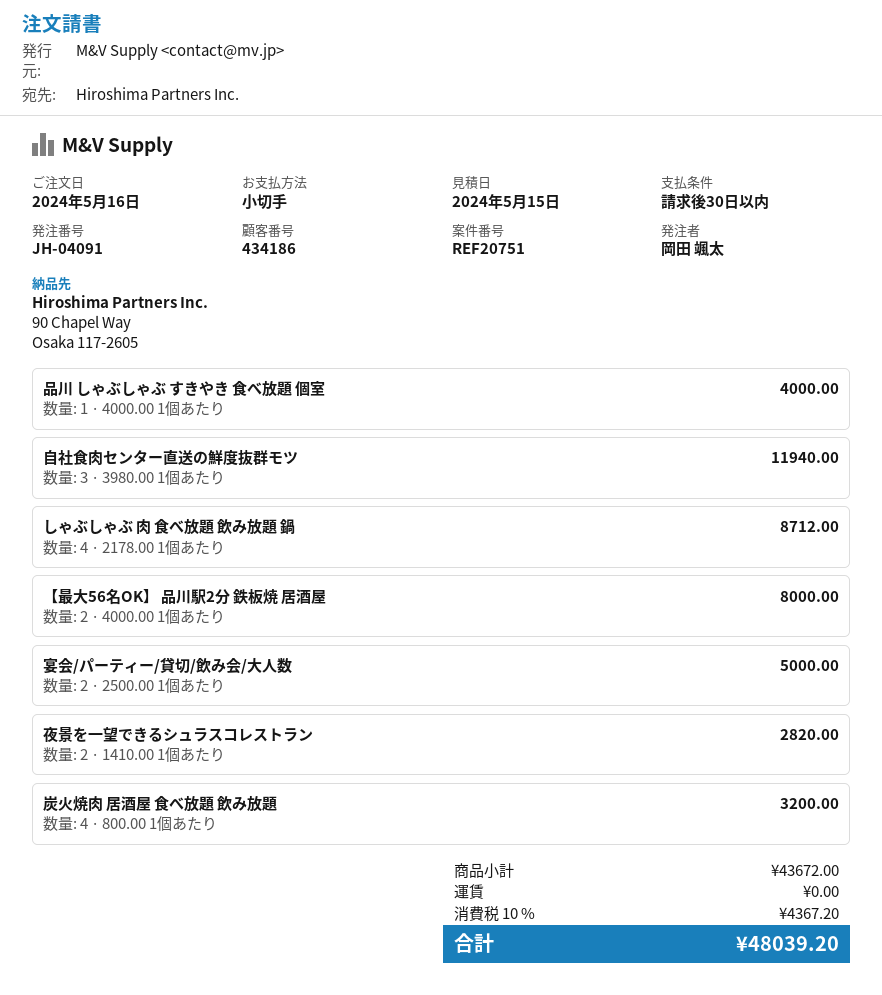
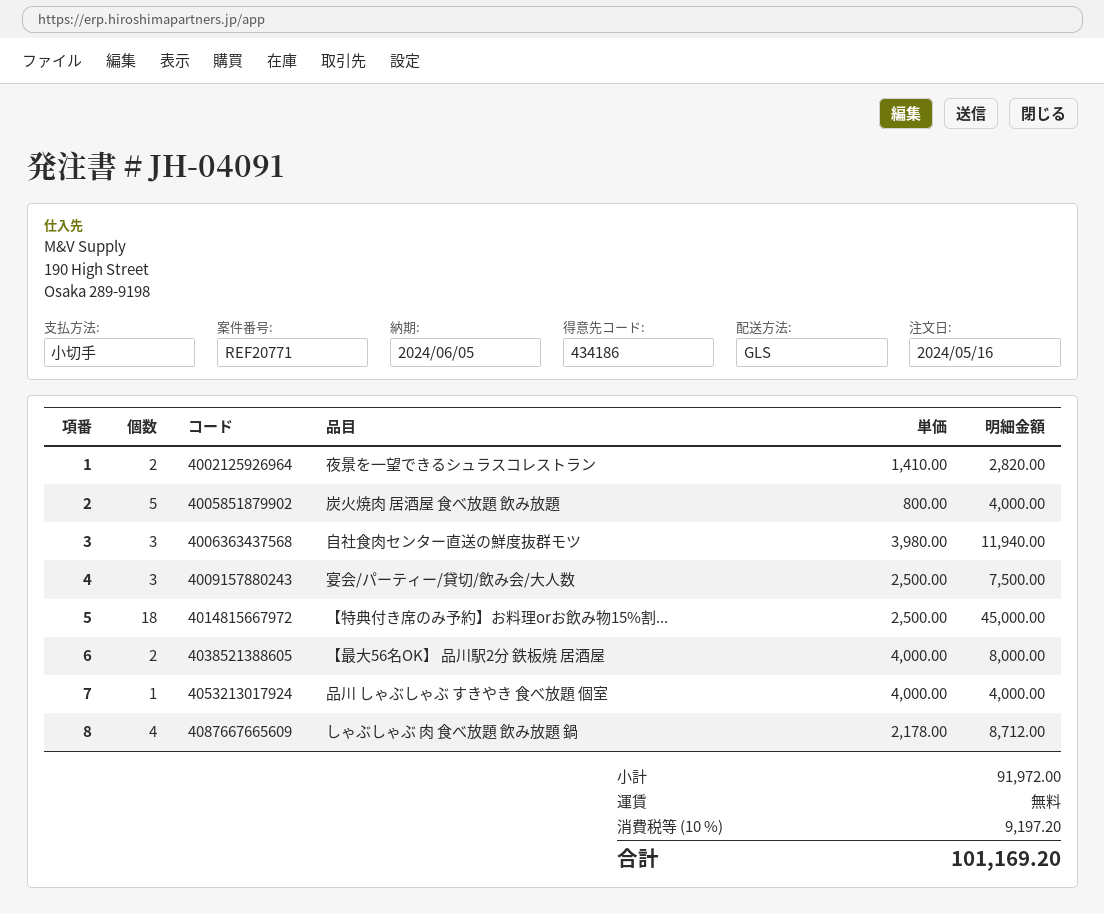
reference: REF20751 -> REF20771
宴会/パーティー/貸切/飲み会/大人数: 2 x 2500.00 = 5000.00 -> 3 x 2500.00 = 7500.00
炭火焼肉 居酒屋 食べ放題 飲み放題: 4 x 800.00 = 3200.00 -> 5 x 800.00 = 4000.00
【特典付き席のみ予約】お料理orお飲み物15%割...: none -> 18 x 2500.00 = 45000.00
subtotal: 43672.00 -> 91972.00
tax: 10% = 4367.20 -> 10% = 9197.20
total: 48039.20 -> 101169.20

